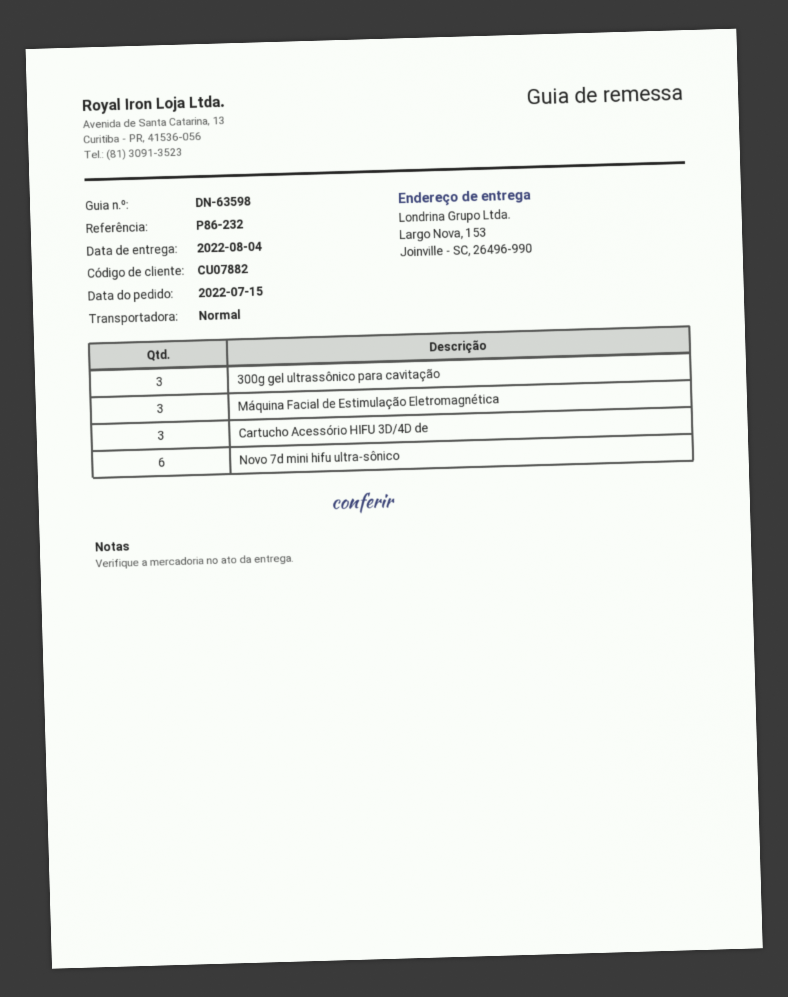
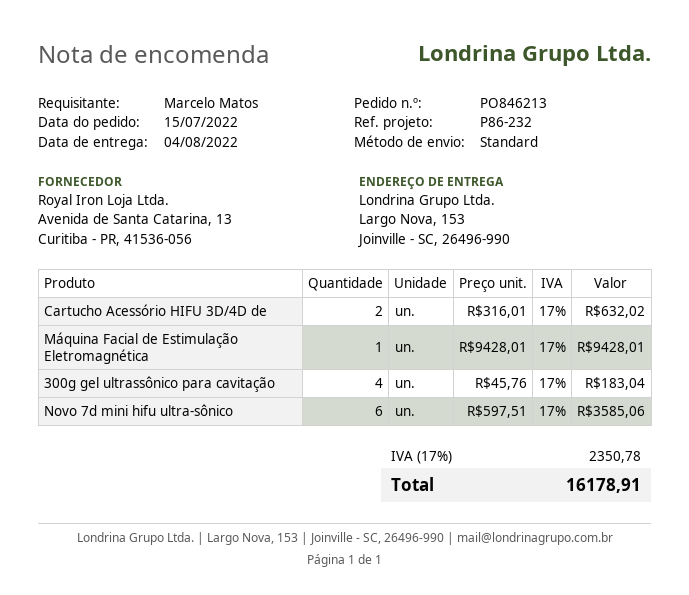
300g gel ultrassônico para cavitação: 3 -> 4
Máquina Facial de Estimulação Eletromagnética: 3 -> 1
Cartucho Acessório HIFU 3D/4D de: 3 -> 2

